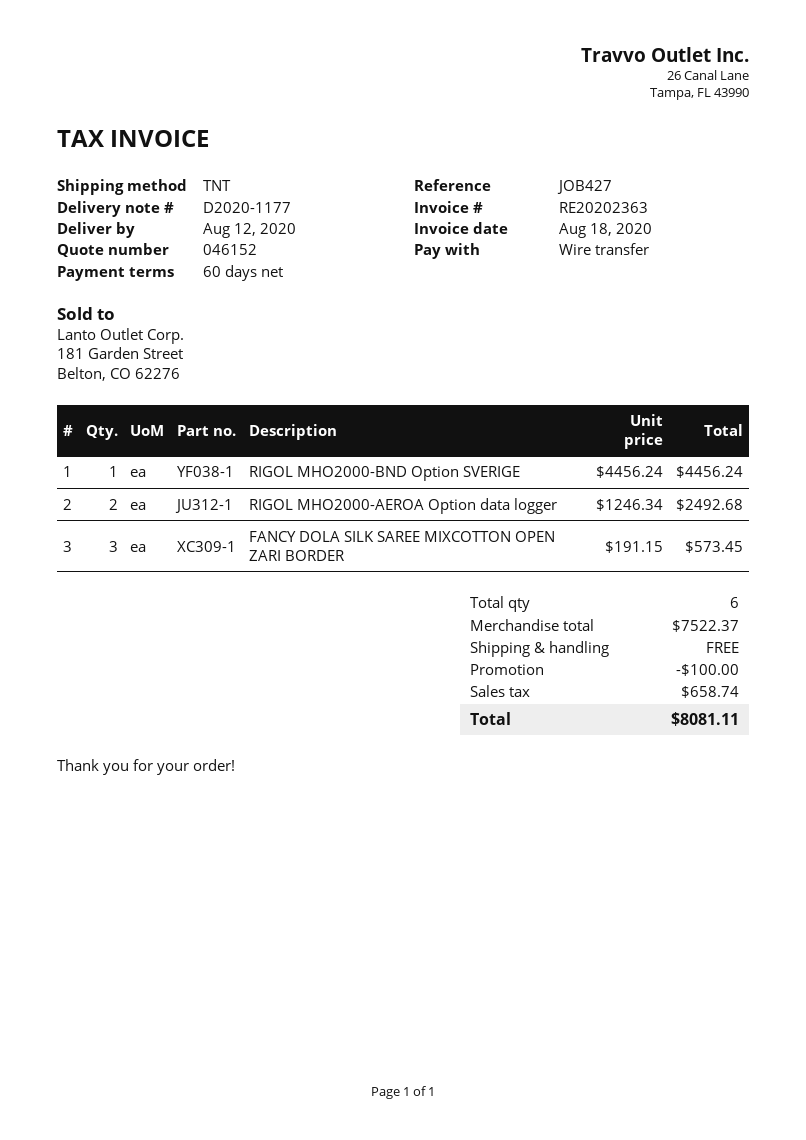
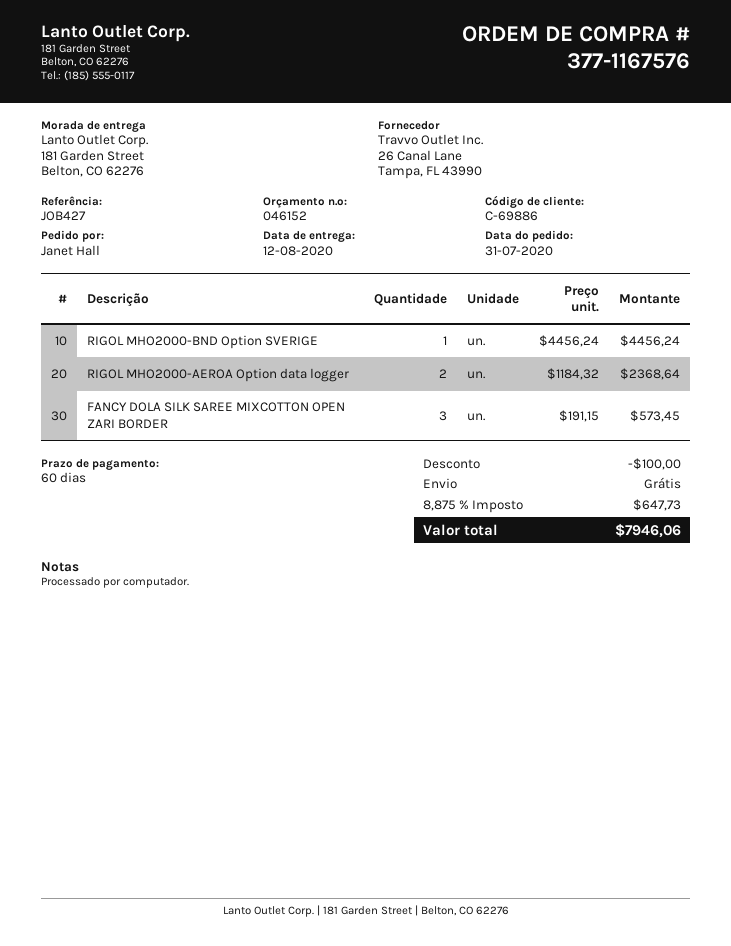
RIGOL MHO2000-AEROA Option data logger: 2 x 1246.34 = 2492.68 -> 2 x 1184.32 = 2368.64
tax: 658.74 -> 647.73
total: 8081.11 -> 7946.06

